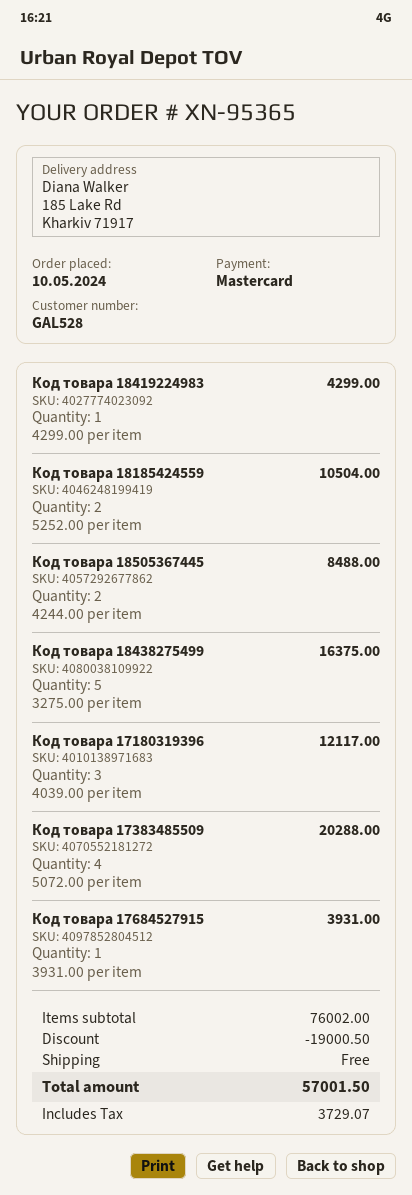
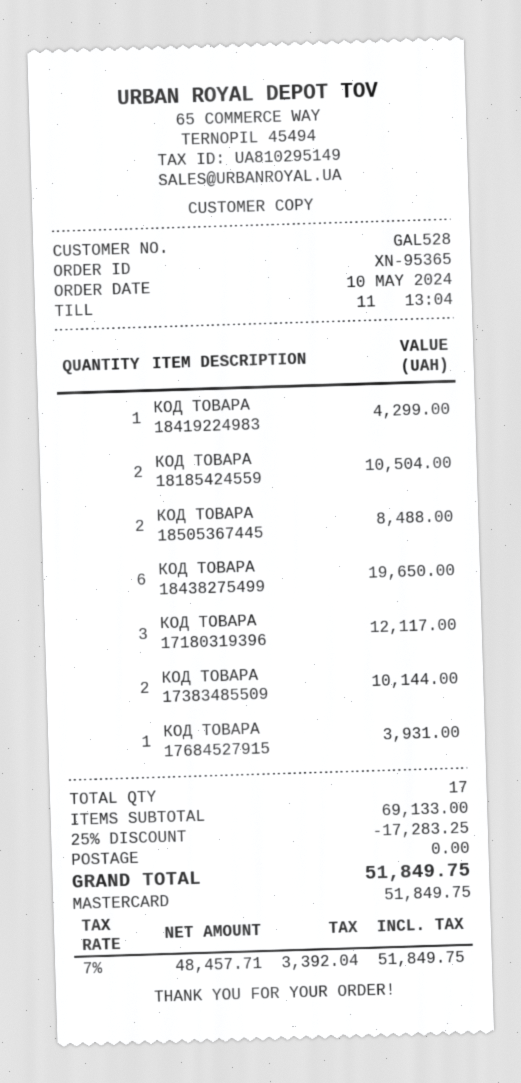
Код товара 18438275499: 5 for 16375.00 -> 6 for 19650.00
Код товара 17383485509: 4 for 20288.00 -> 2 for 10144.00
subtotal: 76002.00 -> 69133.00
discount: 19000.50 -> 17283.25
tax: 3729.07 -> 3392.04
total: 57001.50 -> 51849.75

